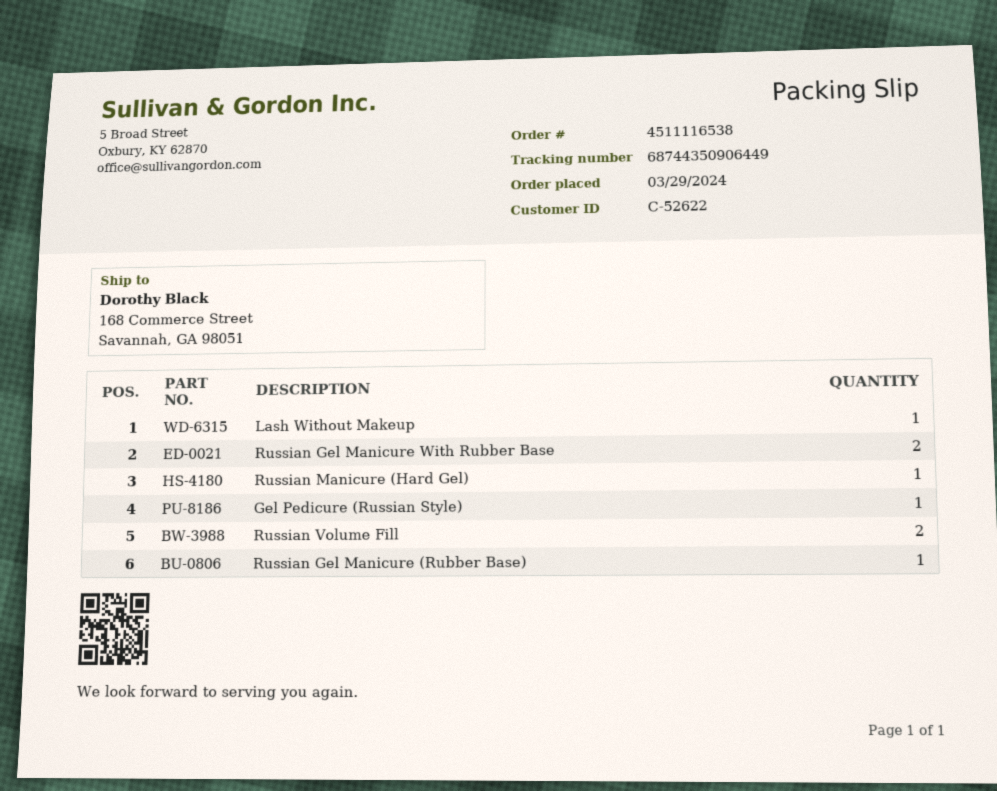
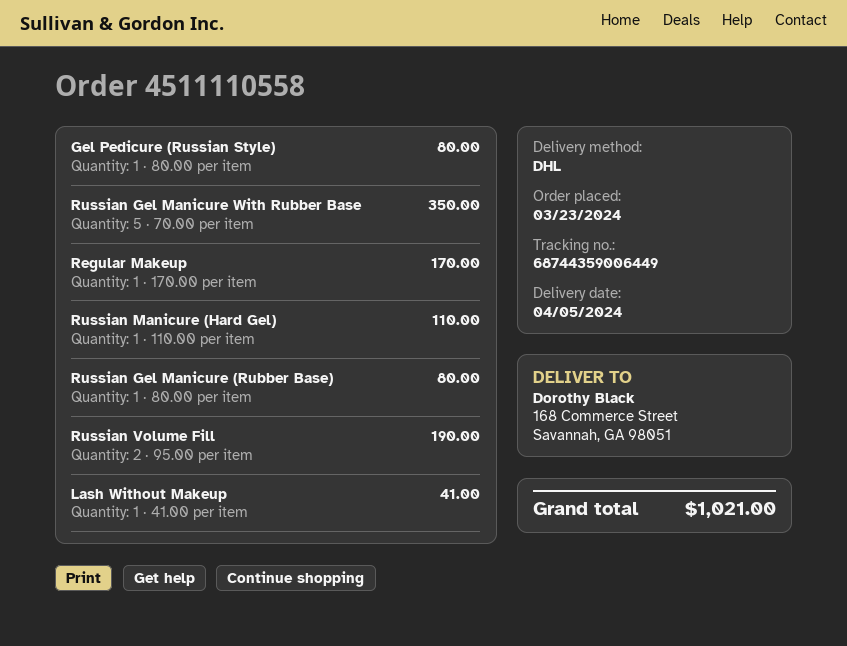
order number: 4511116538 -> 4511110558
order date: 2024-03-29 -> 2024-03-23
tracking number: 68744350906449 -> 68744359006449
Russian Gel Manicure With Rubber Base: 2 -> 5
Regular Makeup: none -> 1

